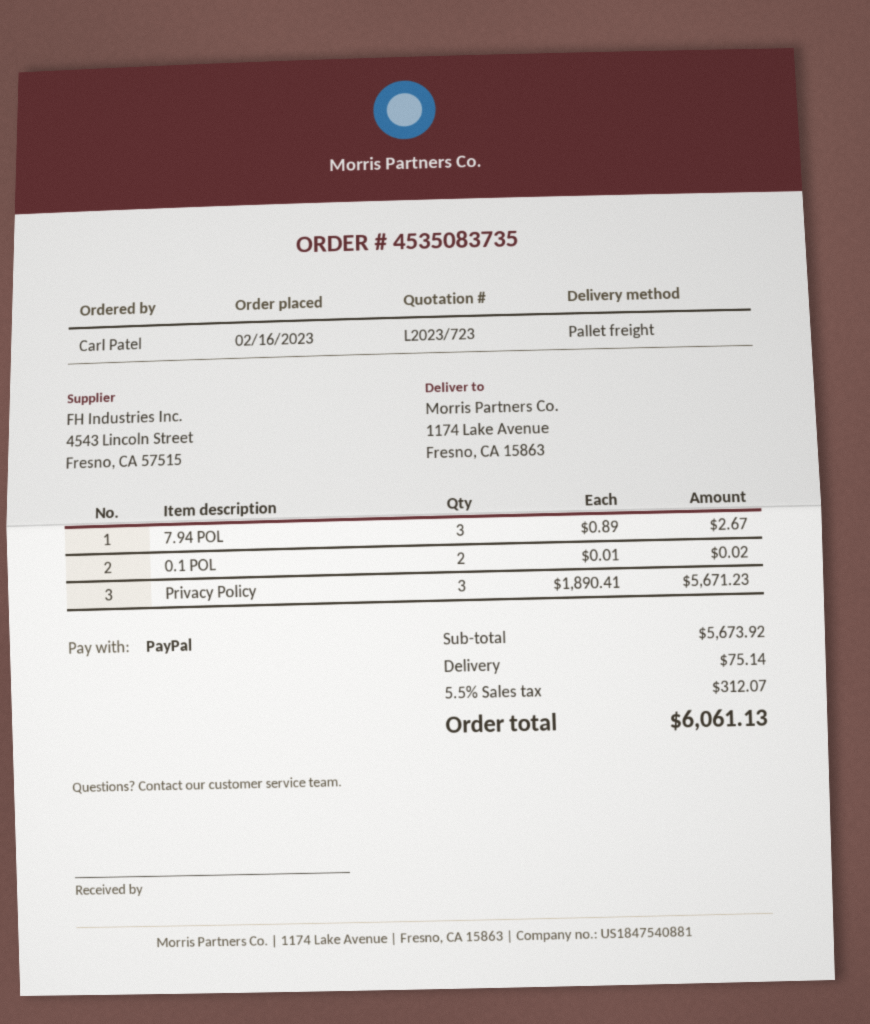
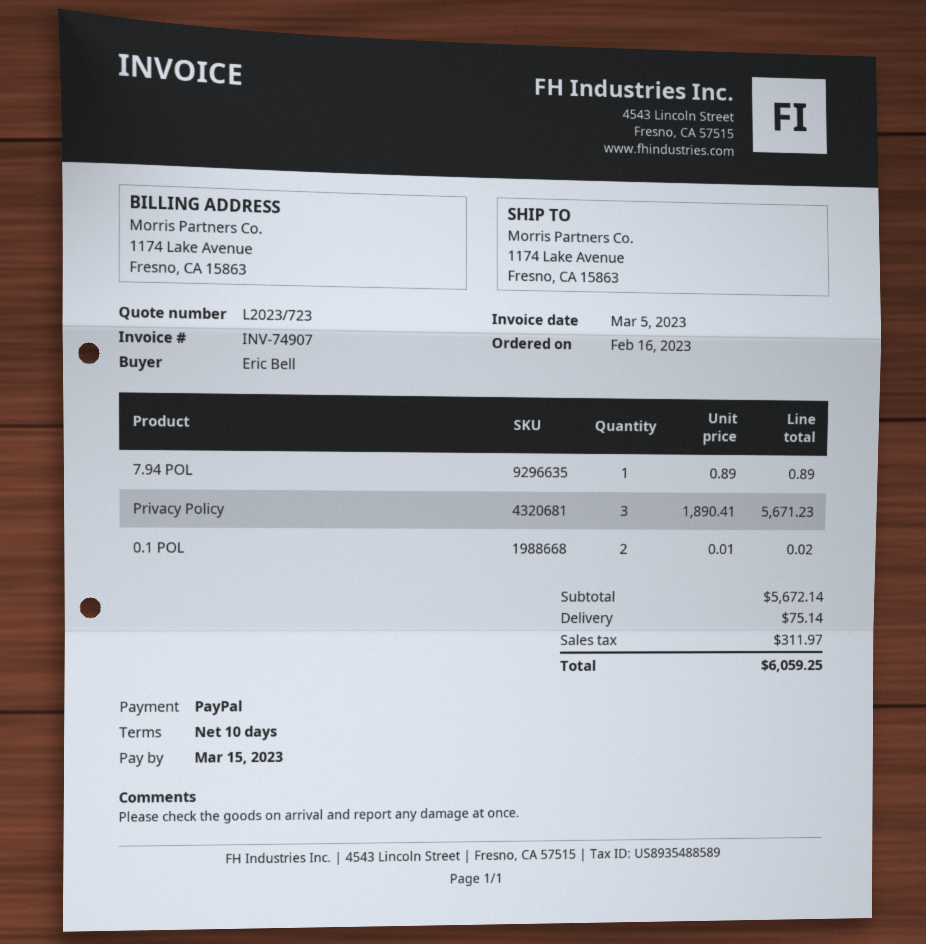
ordered by: Carl Patel -> Eric Bell
7.94 POL: 3 x 0.89 = 2.67 -> 1 x 0.89 = 0.89
subtotal: 5673.92 -> 5672.14
tax: 312.07 -> 311.97
total: 6061.13 -> 6059.25

